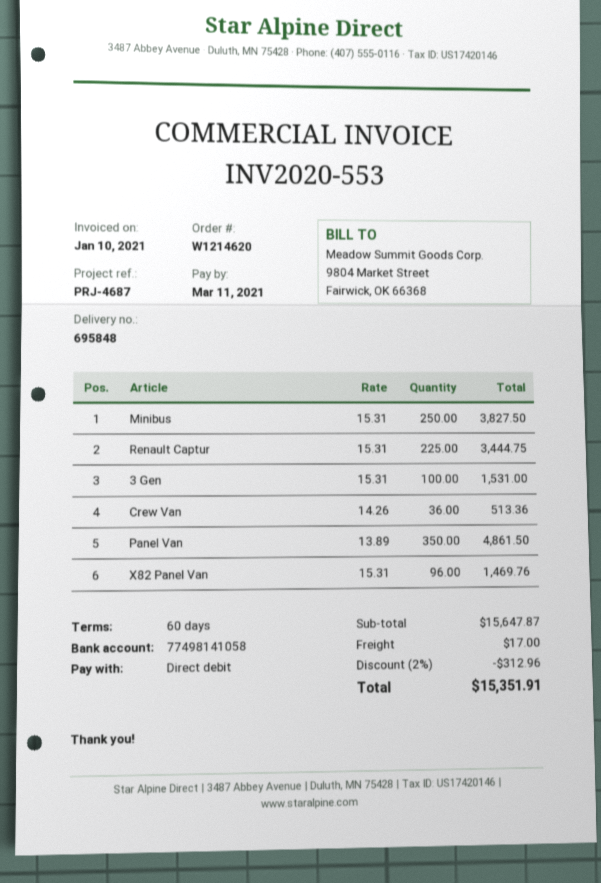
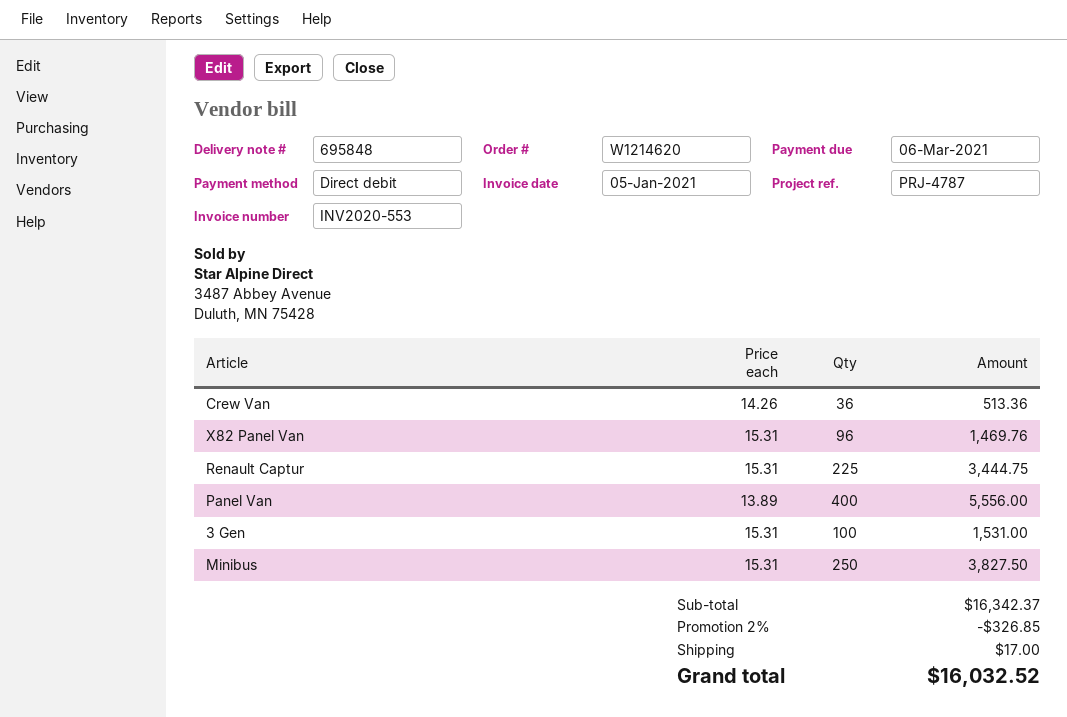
invoice date: 2021-01-10 -> 2021-01-05
due date: 2021-03-11 -> 2021-03-06
reference: PRJ-4687 -> PRJ-4787
Panel Van: 350 x 13.89 = 4861.50 -> 400 x 13.89 = 5556.00
subtotal: 15647.87 -> 16342.37
discount: 2% = 312.96 -> 2% = 326.85
total: 15351.91 -> 16032.52

